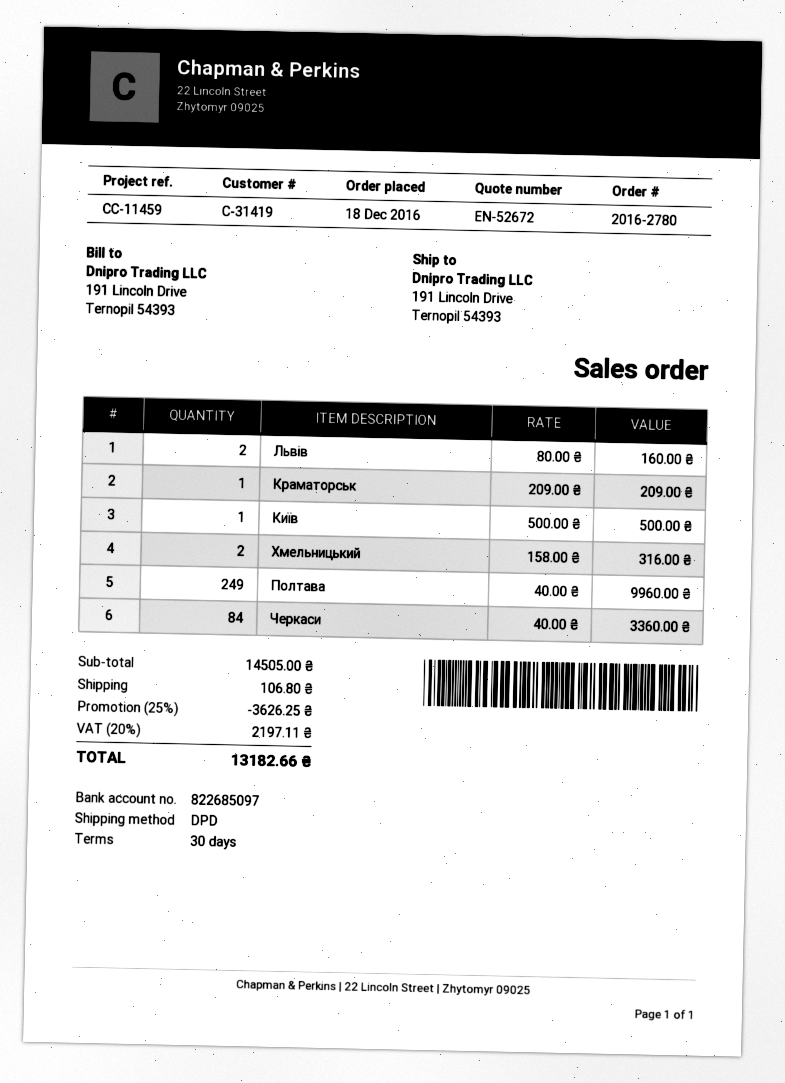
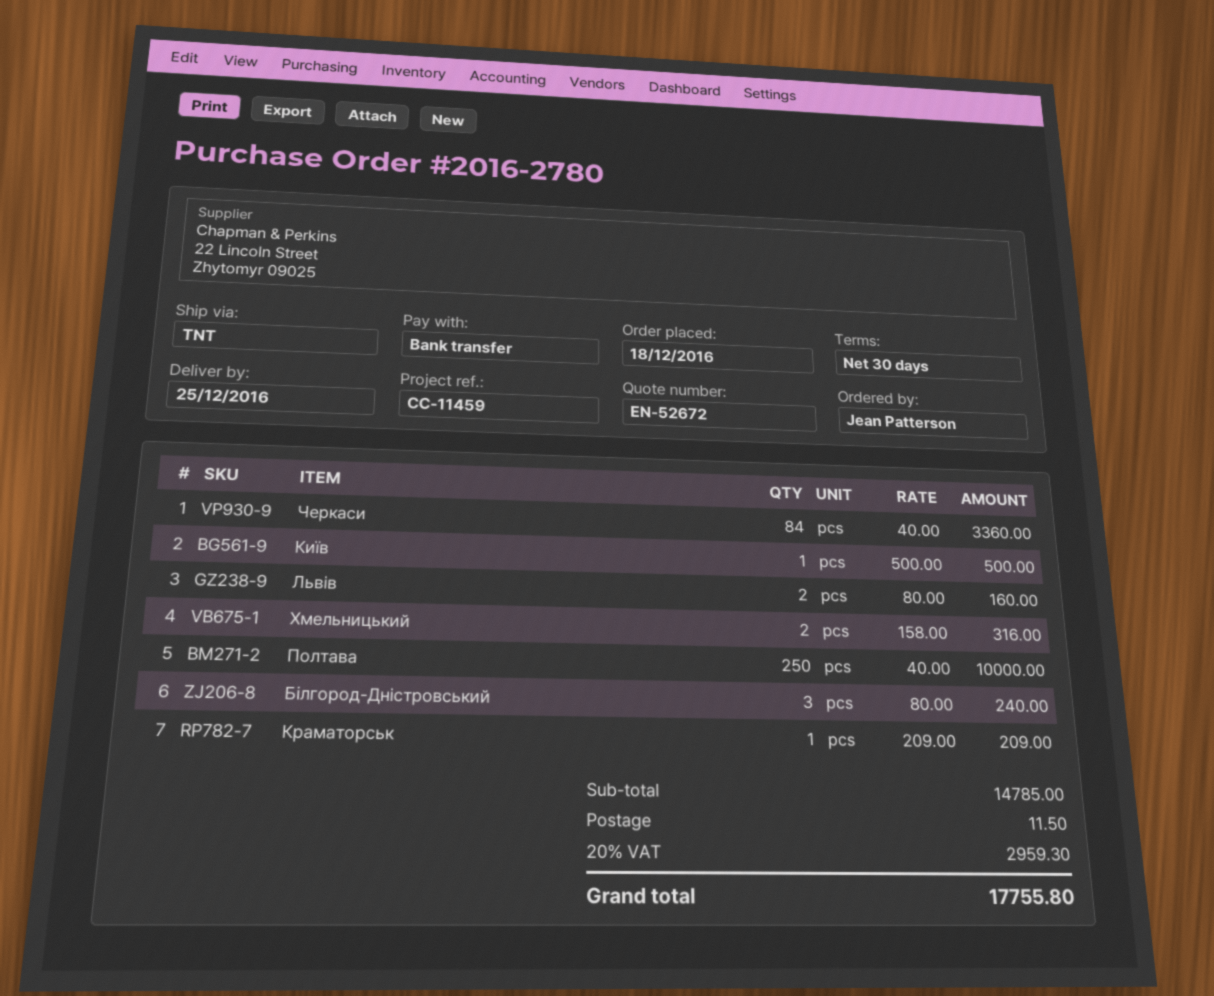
shipping method: DPD -> TNT
Полтава: 249 x 40.00 = 9960.00 -> 250 x 40.00 = 10000.00
Білгород-Дністровський: none -> 3 x 80.00 = 240.00
subtotal: 14505.00 -> 14785.00
discount: 25% = 3626.25 -> none
shipping: 106.80 -> 11.50
tax: 20% = 2197.11 -> 20% = 2959.30
total: 13182.66 -> 17755.80

